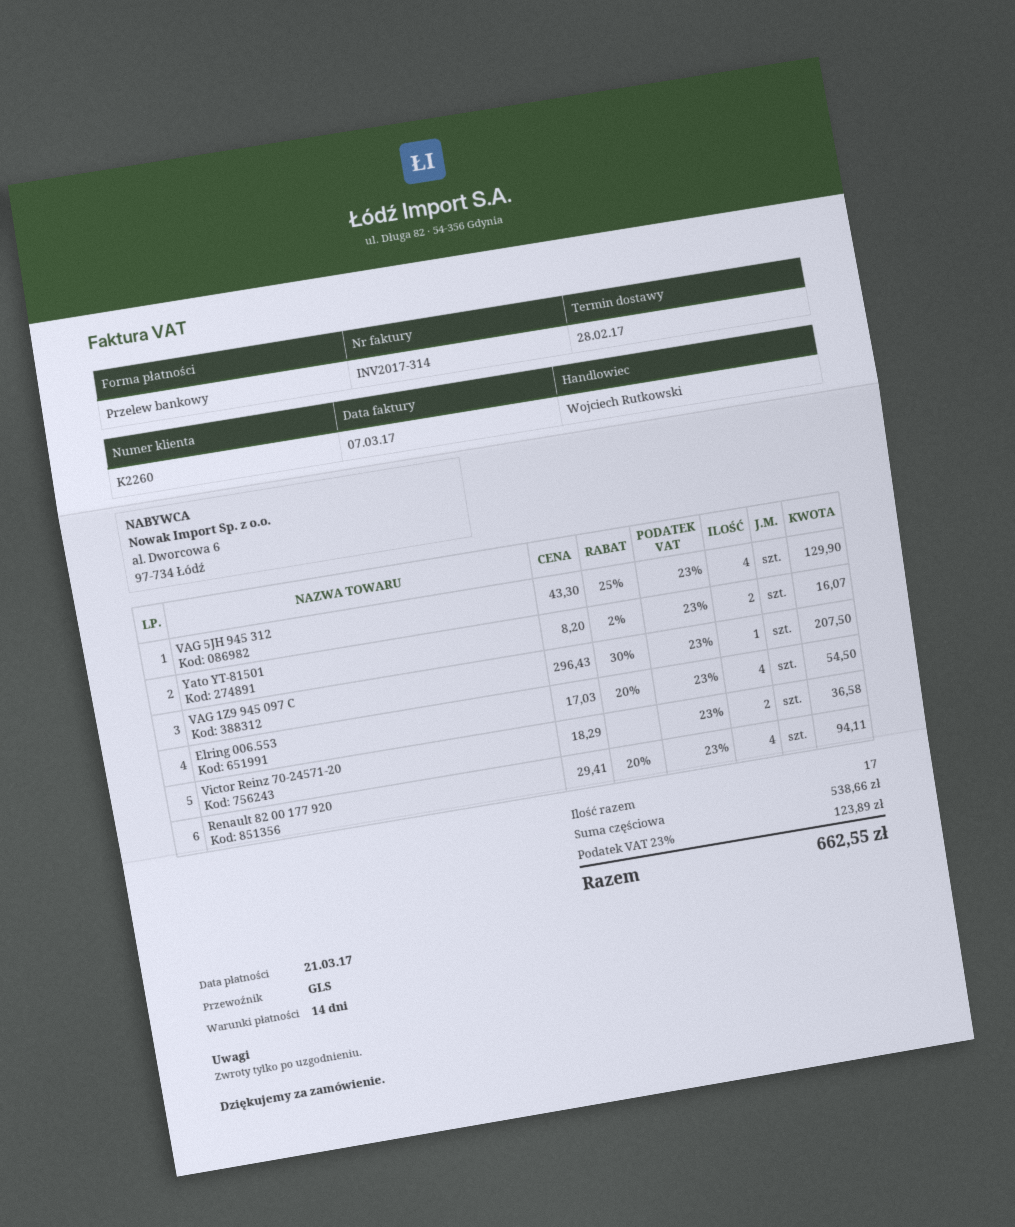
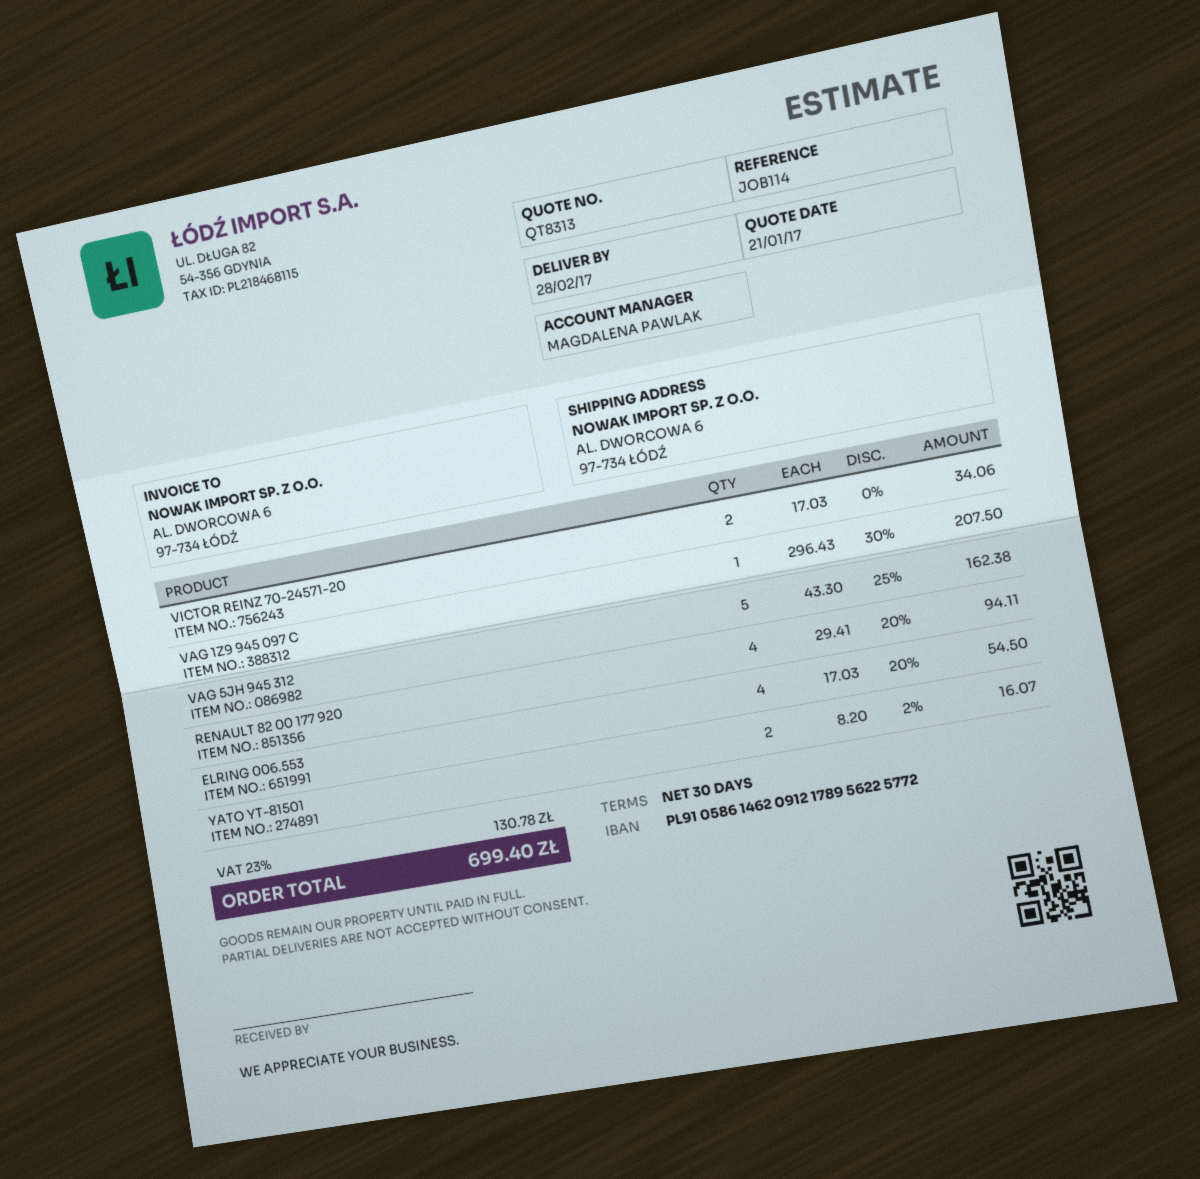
payment terms: 14 days -> 30 days
sales rep: Wojciech Rutkowski -> MAGDALENA PAWLAK
VAG 5JH 945 312: 4 x 43.30 - 25% = 129.90 -> 5 x 43.30 - 25% = 162.38
Victor Reinz 70-24571-20: 2 x 18.29 = 36.58 -> 2 x 17.03 = 34.06
tax: 23% = 123.89 -> 23% = 130.78
total: 662.55 -> 699.40

